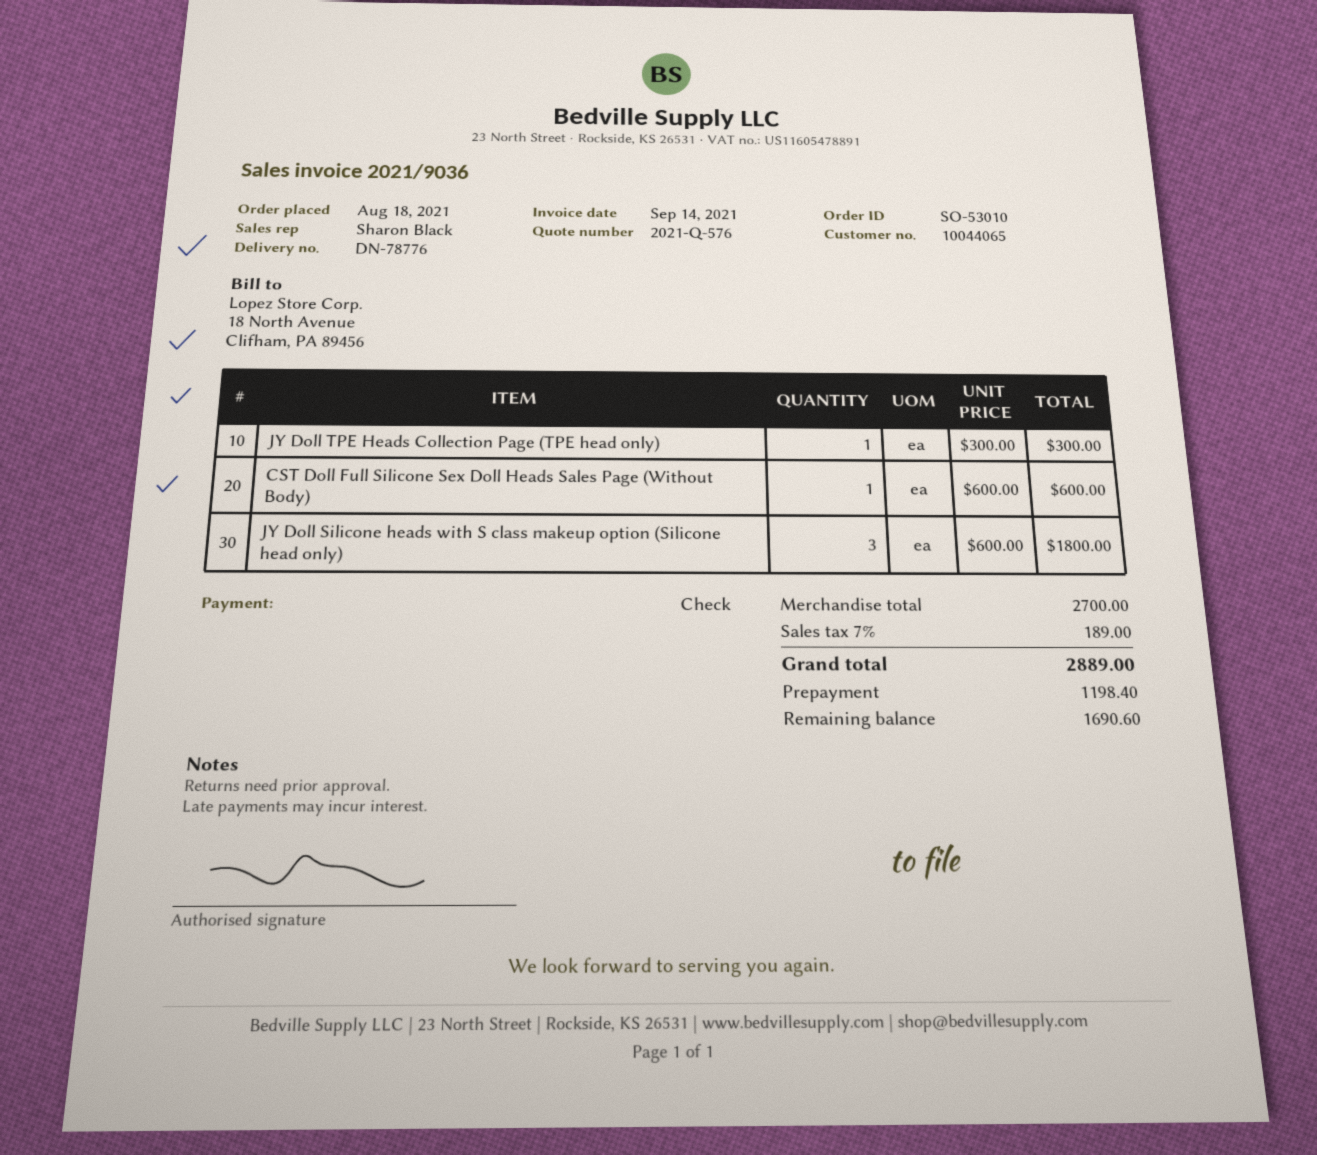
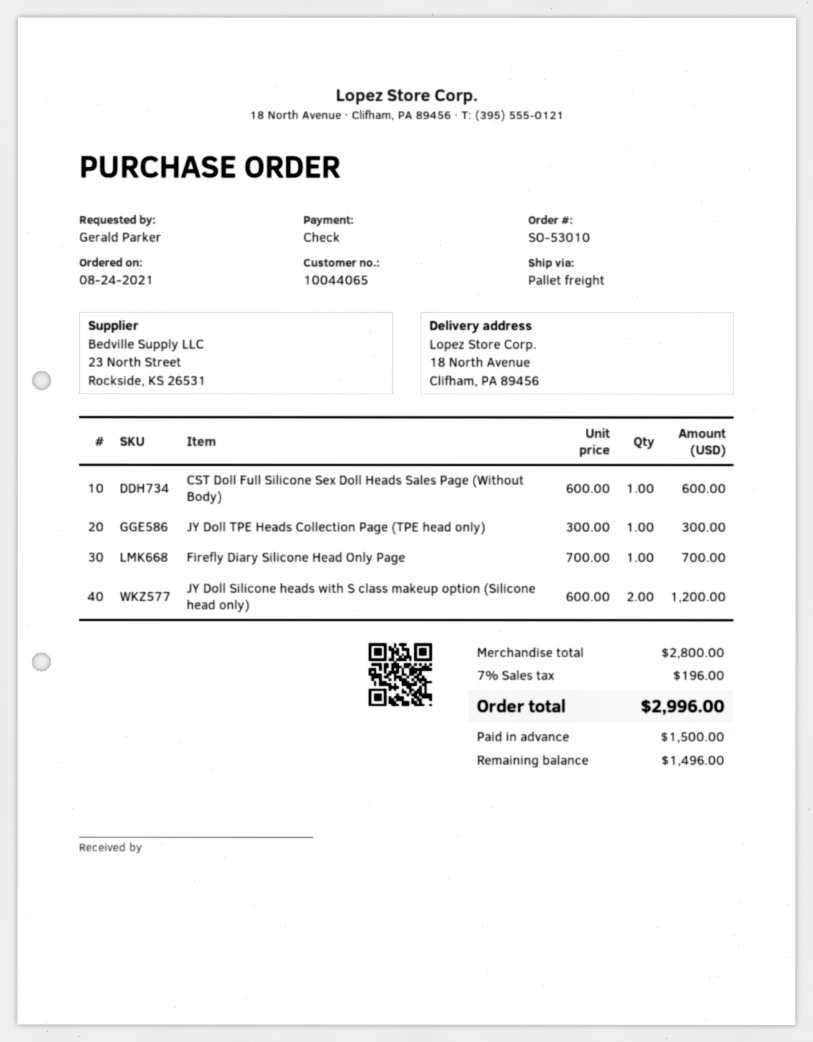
order date: 2021-08-18 -> 2021-08-24
JY Doll Silicone heads with S class makeup option (Silicone head only): 3 x 600.00 = 1800.00 -> 2 x 600.00 = 1200.00
Firefly Diary Silicone Head Only Page: none -> 1 x 700.00 = 700.00
subtotal: 2700.00 -> 2800.00
tax: 7% = 189.00 -> 7% = 196.00
total: 2889.00 -> 2996.00
deposit: 1198.40 -> 1500.00
balance: 1690.60 -> 1496.00

